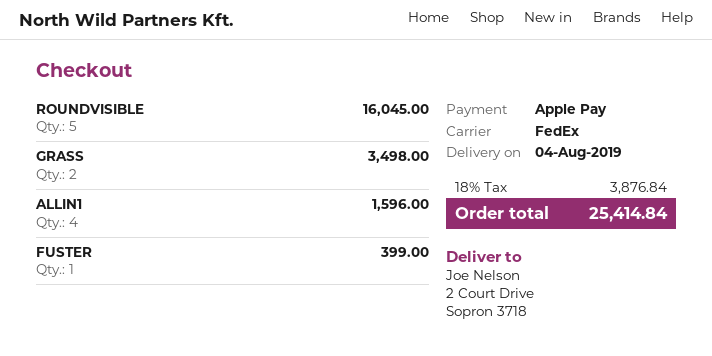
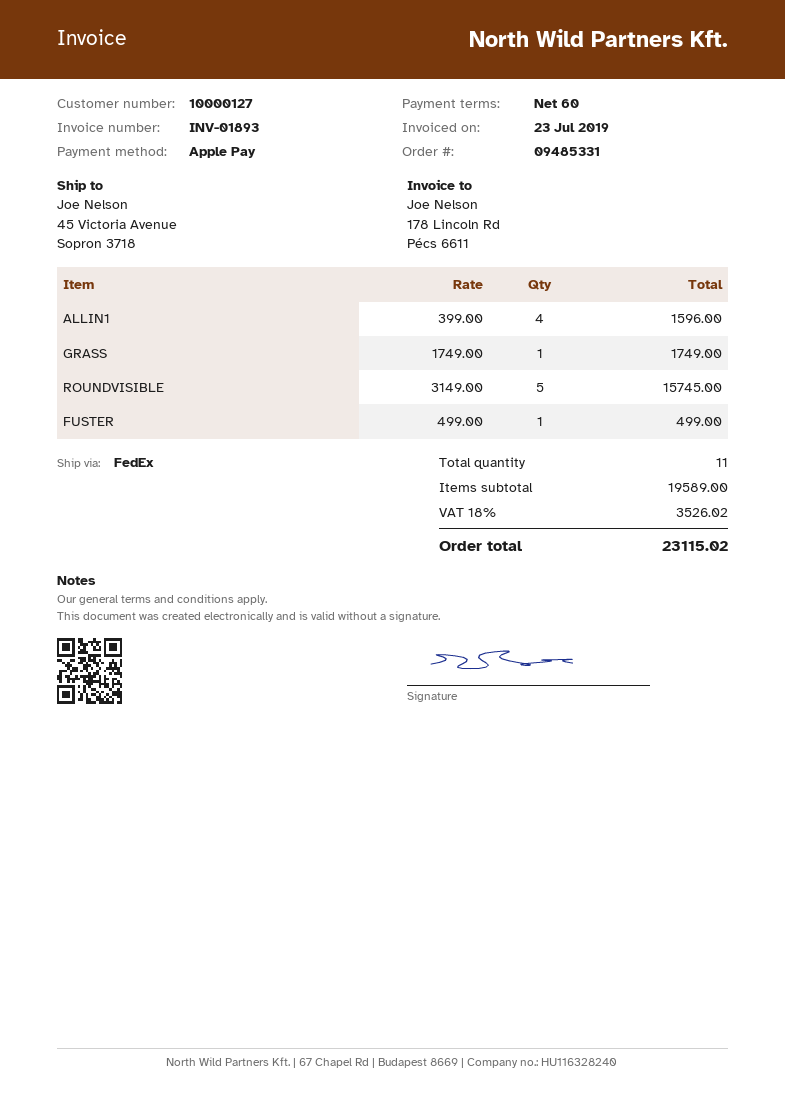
ship to: 2 Court Drive, Sopron 3718 -> 45 Victoria Avenue, Sopron 3718
ROUNDVISIBLE: 5 for 16045.00 -> 5 for 15745.00
GRASS: 2 for 3498.00 -> 1 for 1749.00
FUSTER: 1 for 399.00 -> 1 for 499.00
tax: 18% = 3876.84 -> 18% = 3526.02
total: 25414.84 -> 23115.02

